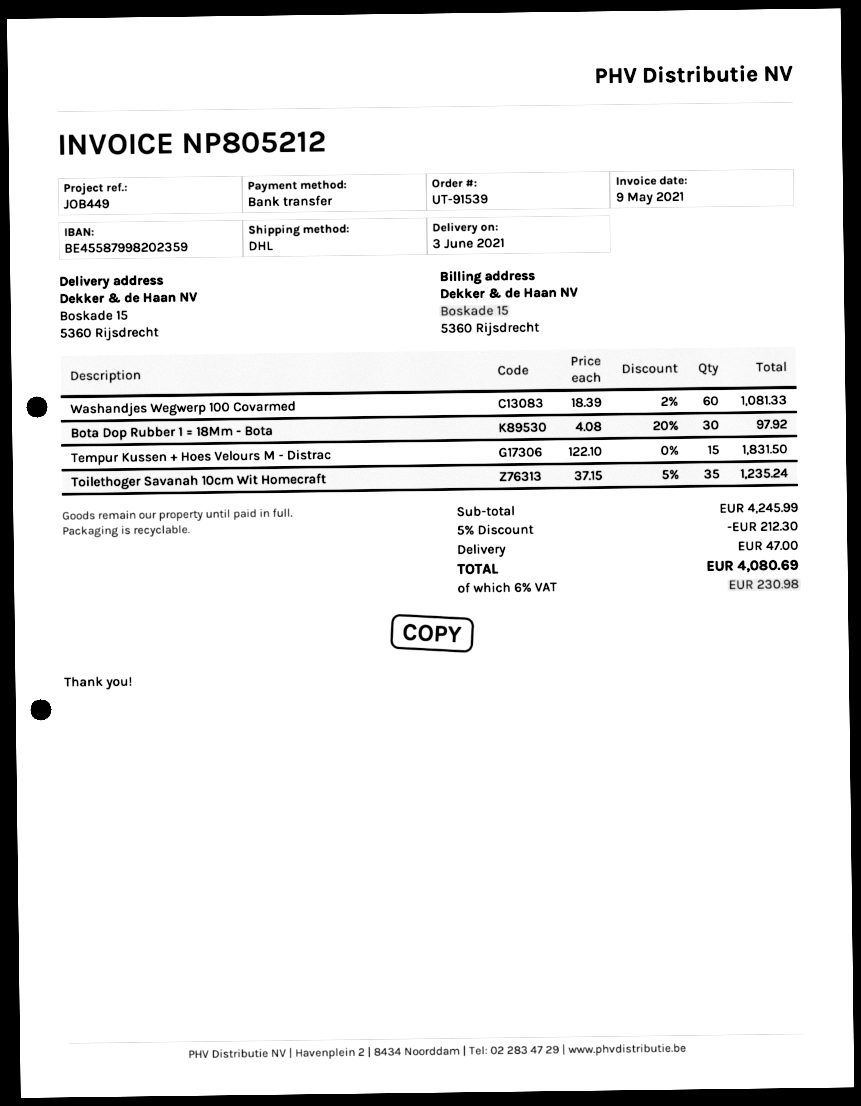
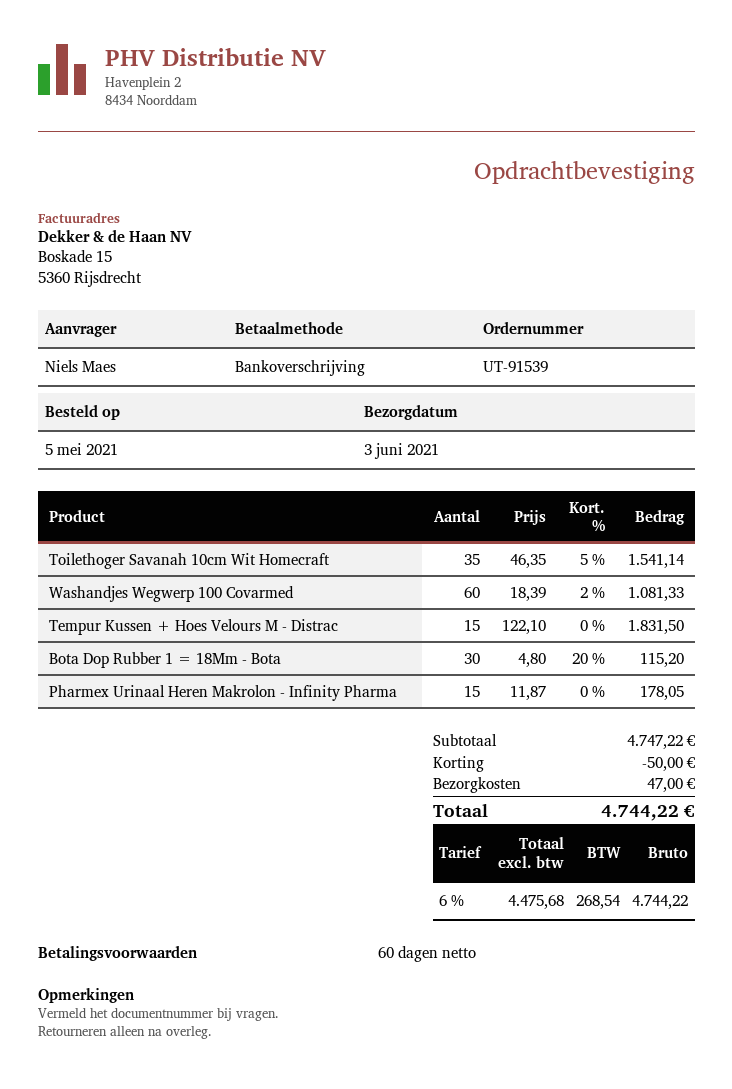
Bota Dop Rubber 1 = 18Mm - Bota: 30 x 4.08 - 20% = 97.92 -> 30 x 4.80 - 20% = 115.20
Toilethoger Savanah 10cm Wit Homecraft: 35 x 37.15 - 5% = 1235.24 -> 35 x 46.35 - 5% = 1541.14
Pharmex Urinaal Heren Makrolon - Infinity Pharma: none -> 15 x 11.87 = 178.05
subtotal: 4245.99 -> 4747.22
discount: 212.30 -> 50.00
tax: 6% = 230.98 -> 6% = 268.54
total: 4080.69 -> 4744.22

